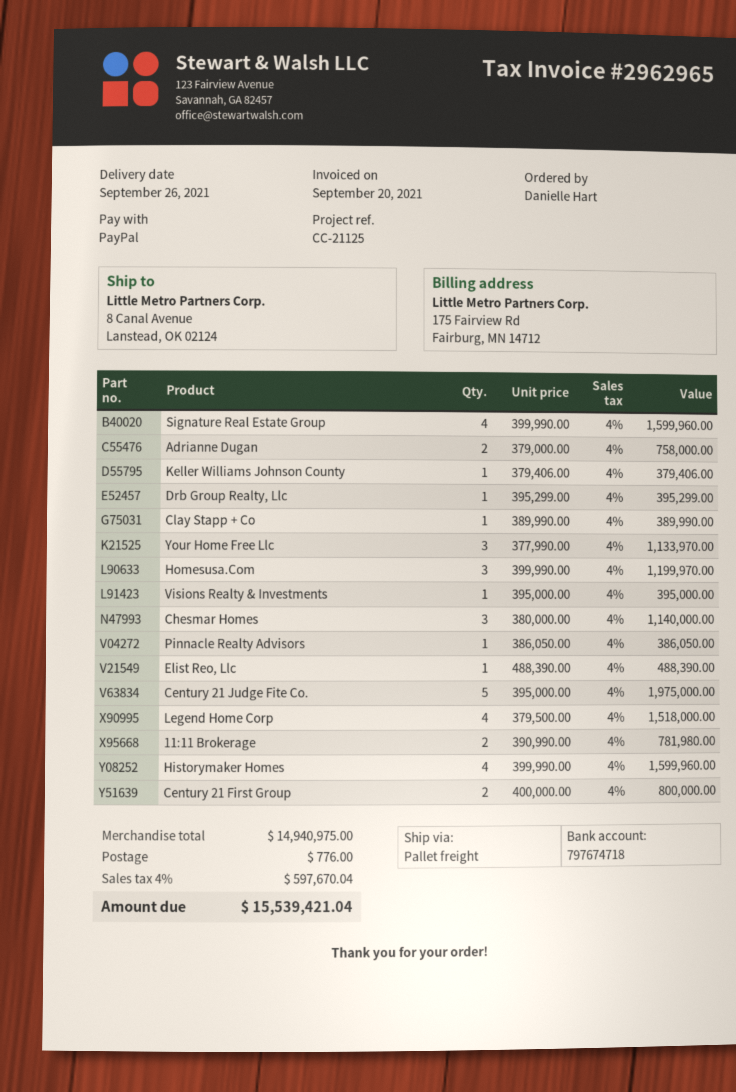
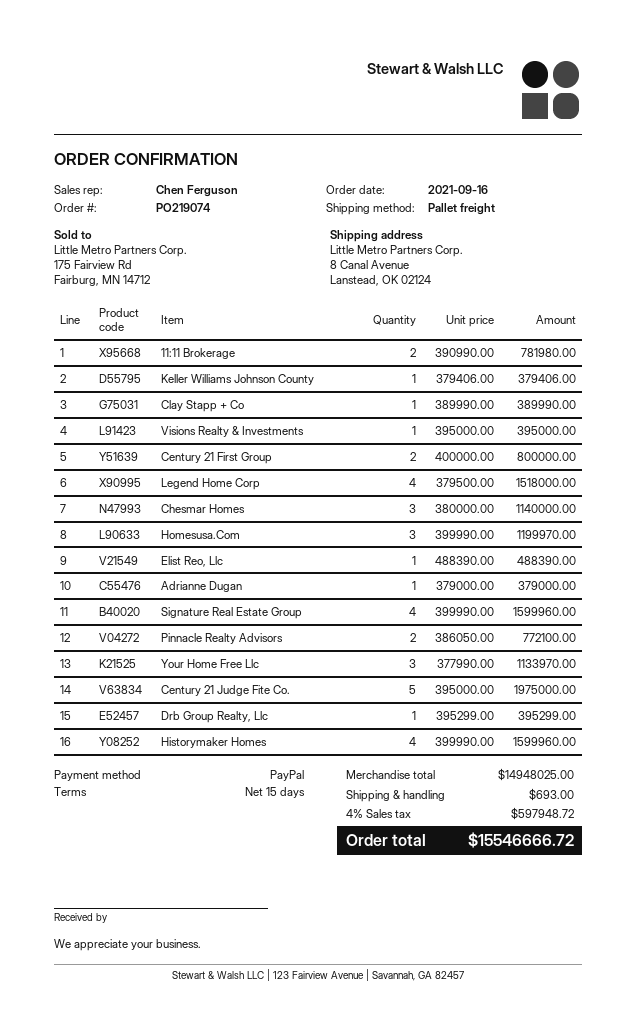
Adrianne Dugan: 2 x 379000.00 = 758000.00 -> 1 x 379000.00 = 379000.00
Pinnacle Realty Advisors: 1 x 386050.00 = 386050.00 -> 2 x 386050.00 = 772100.00
subtotal: 14940975.00 -> 14948025.00
shipping: 776.00 -> 693.00
tax: 4% = 597670.04 -> 4% = 597948.72
total: 15539421.04 -> 15546666.72

